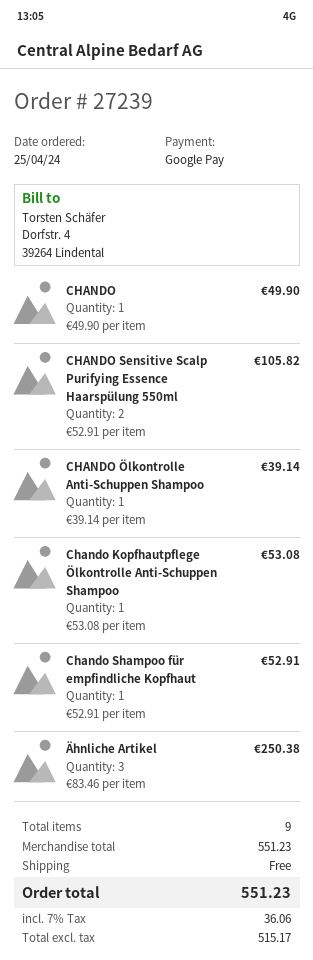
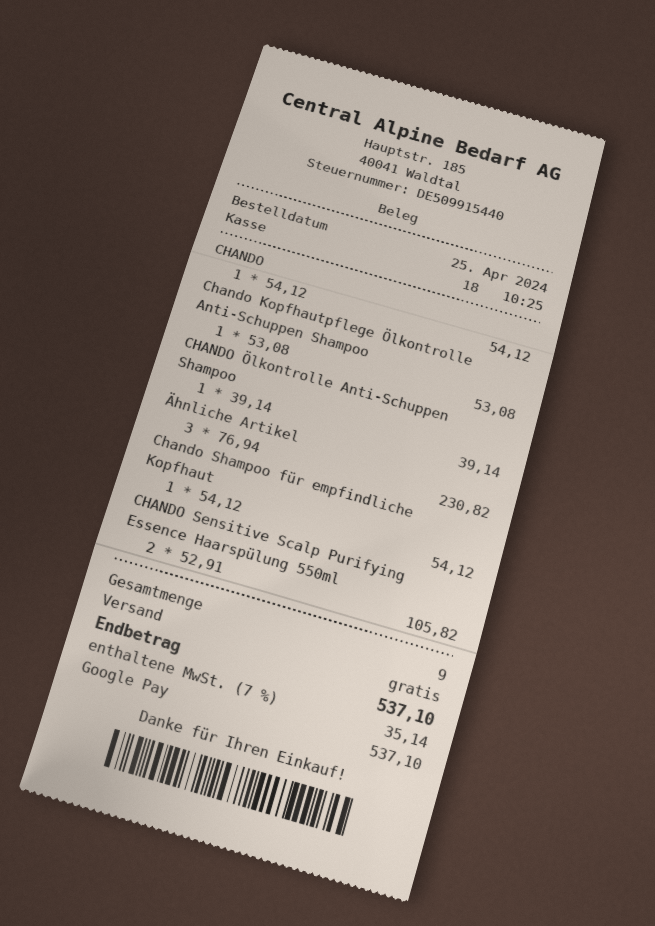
CHANDO: 1 x 49.90 = 49.90 -> 1 x 54.12 = 54.12
Chando Shampoo für empfindliche Kopfhaut: 1 x 52.91 = 52.91 -> 1 x 54.12 = 54.12
Ähnliche Artikel: 3 x 83.46 = 250.38 -> 3 x 76.94 = 230.82
tax: 7% = 36.06 -> 7% = 35.14
total: 551.23 -> 537.10

